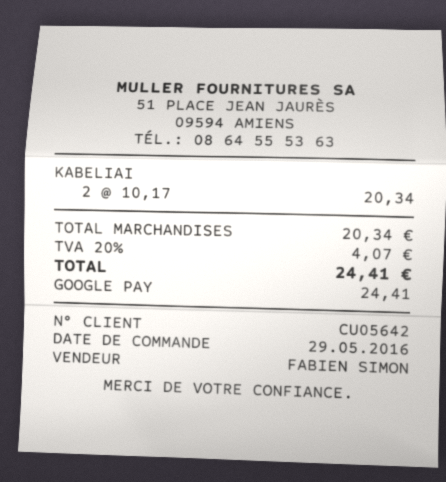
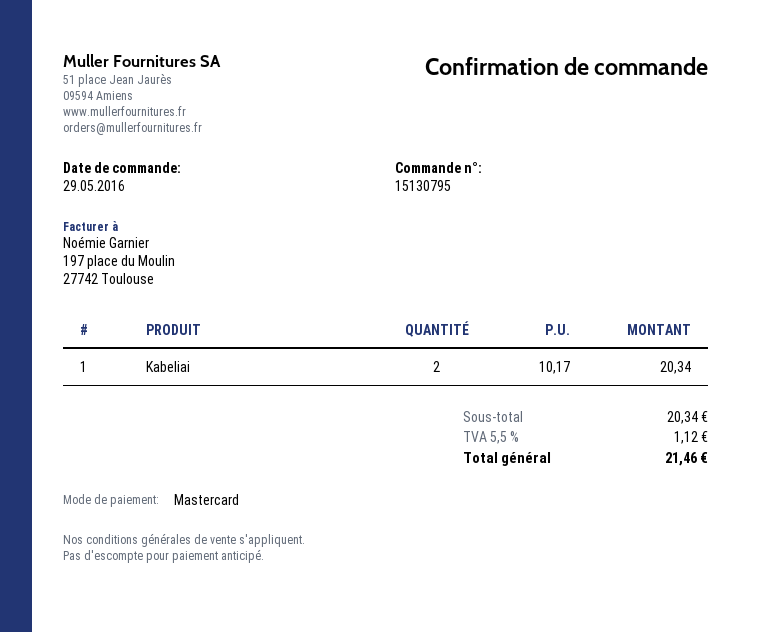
payment method: Google Pay -> Mastercard
tax: 20% = 4.07 -> 5.5% = 1.12
total: 24.41 -> 21.46

